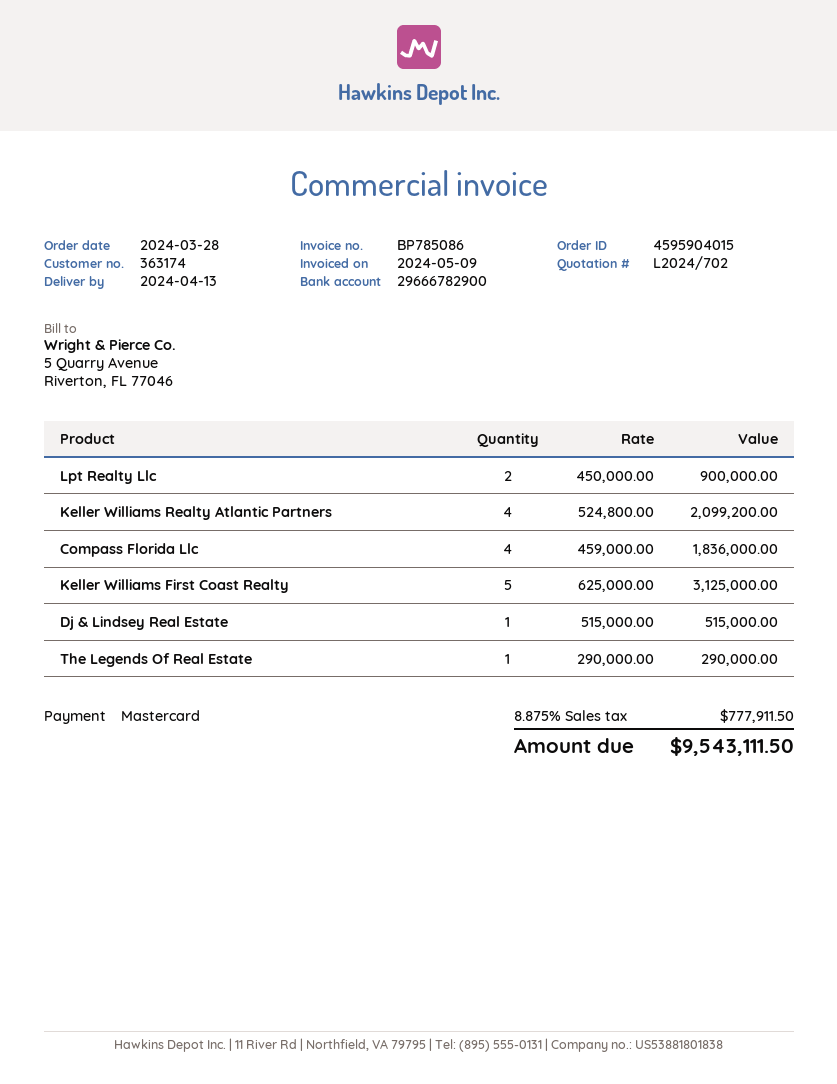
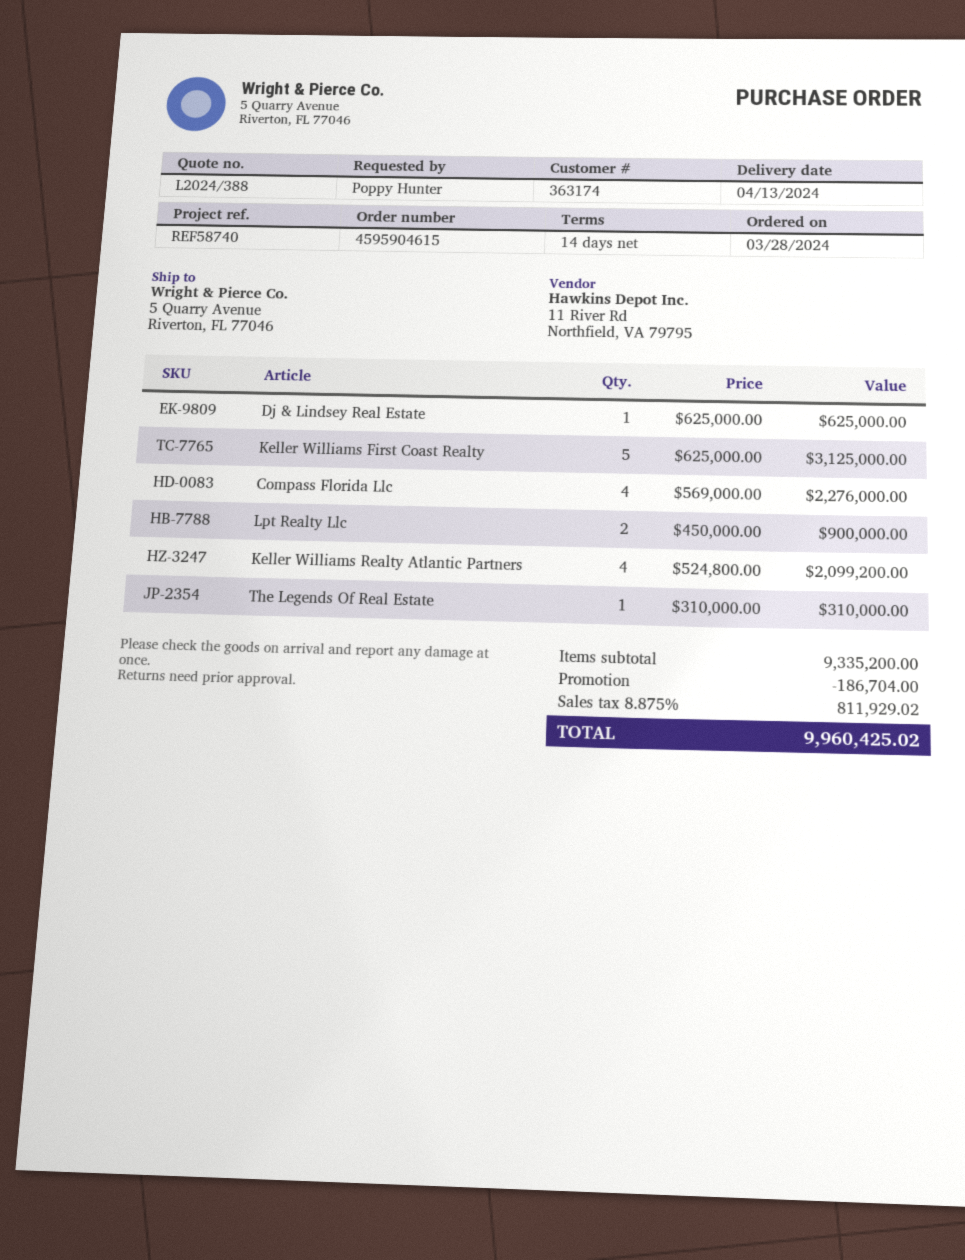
quote number: L2024/702 -> L2024/388
order number: 4595904015 -> 4595904615
Compass Florida Llc: 4 x 459000.00 = 1836000.00 -> 4 x 569000.00 = 2276000.00
Dj & Lindsey Real Estate: 1 x 515000.00 = 515000.00 -> 1 x 625000.00 = 625000.00
The Legends Of Real Estate: 1 x 290000.00 = 290000.00 -> 1 x 310000.00 = 310000.00
discount: none -> 186704.00
tax: 8.875% = 777911.50 -> 8.875% = 811929.02
total: 9543111.50 -> 9960425.02

